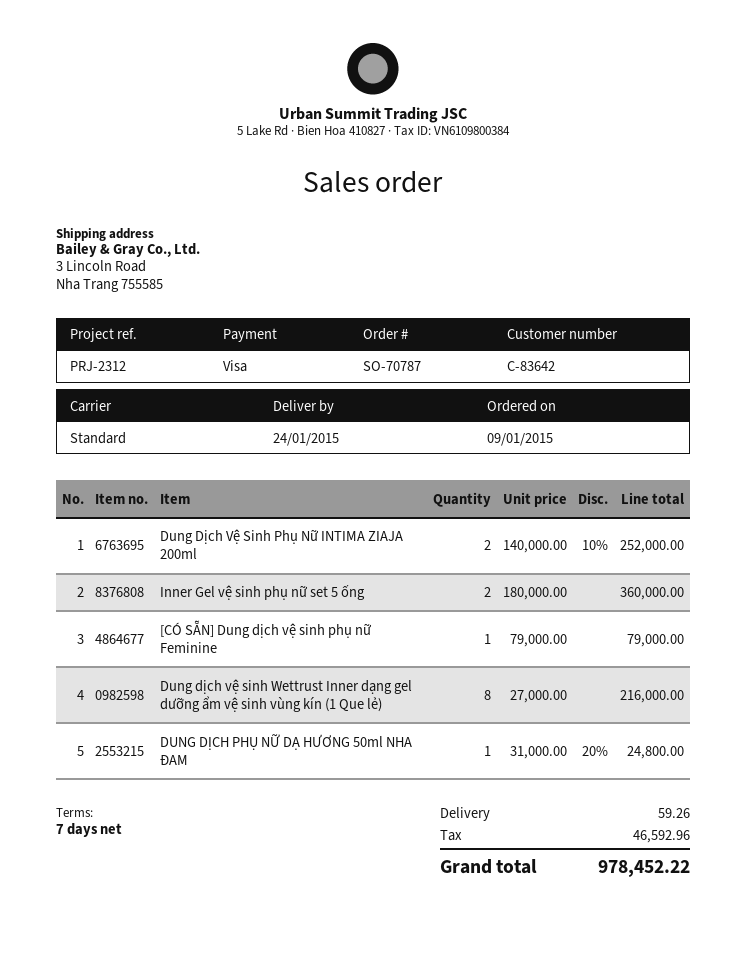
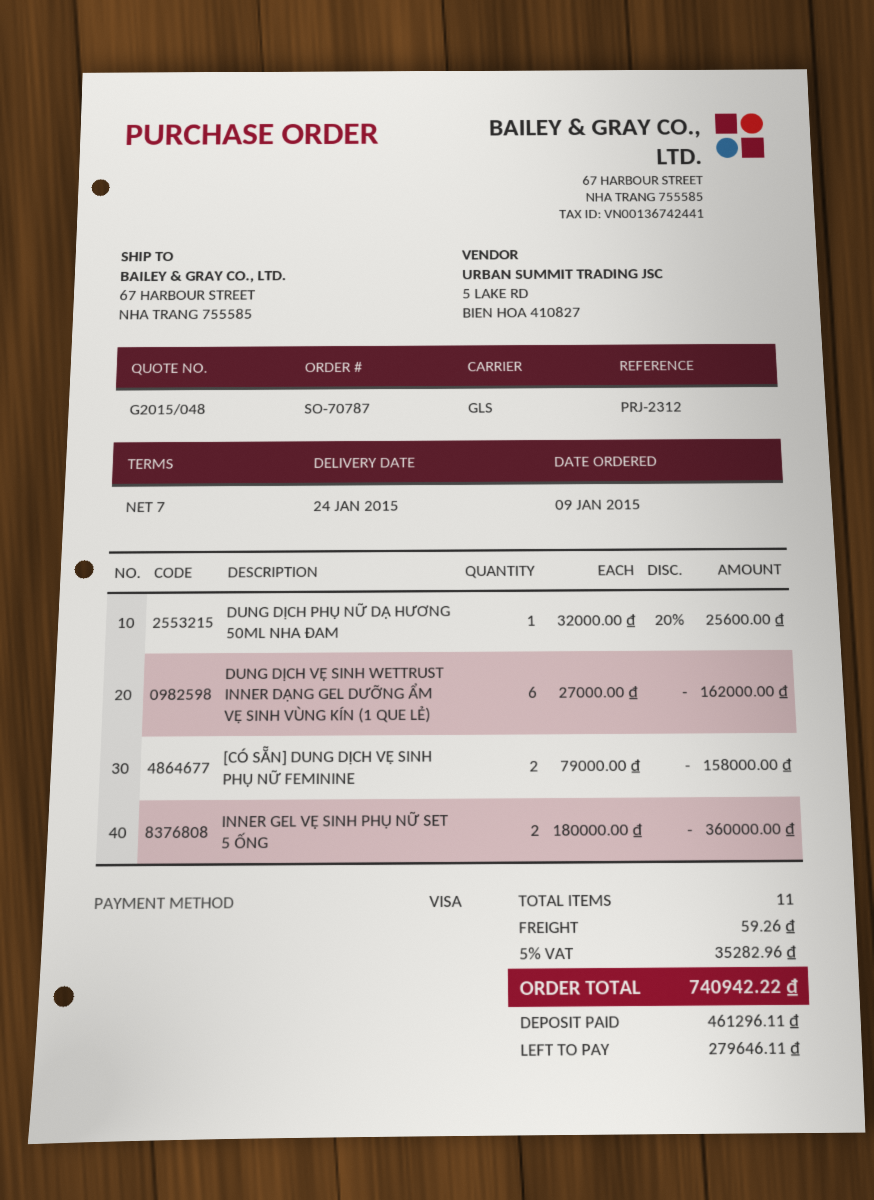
shipping method: standard -> GLS
ship to: 3 Lincoln Road, Nha Trang 755585 -> 67 HARBOUR STREET, NHA TRANG 755585
Dung Dịch Vệ Sinh Phụ Nữ INTIMA ZIAJA 200ml: 2 x 140000.00 - 10% = 252000.00 -> none
[CÓ SẴN] Dung dịch vệ sinh phụ nữ Feminine: 1 x 79000.00 = 79000.00 -> 2 x 79000.00 = 158000.00
Dung dịch vệ sinh Wettrust Inner dạng gel dưỡng ẩm vệ sinh vùng kín (1 Que lẻ): 8 x 27000.00 = 216000.00 -> 6 x 27000.00 = 162000.00
DUNG DỊCH PHỤ NỮ DẠ HƯƠNG 50ml NHA ĐAM: 1 x 31000.00 - 20% = 24800.00 -> 1 x 32000.00 - 20% = 25600.00
tax: 46592.96 -> 35282.96
total: 978452.22 -> 740942.22

